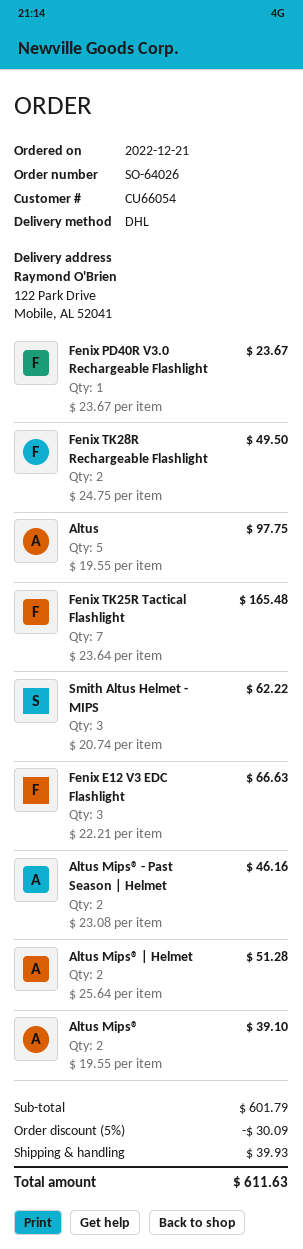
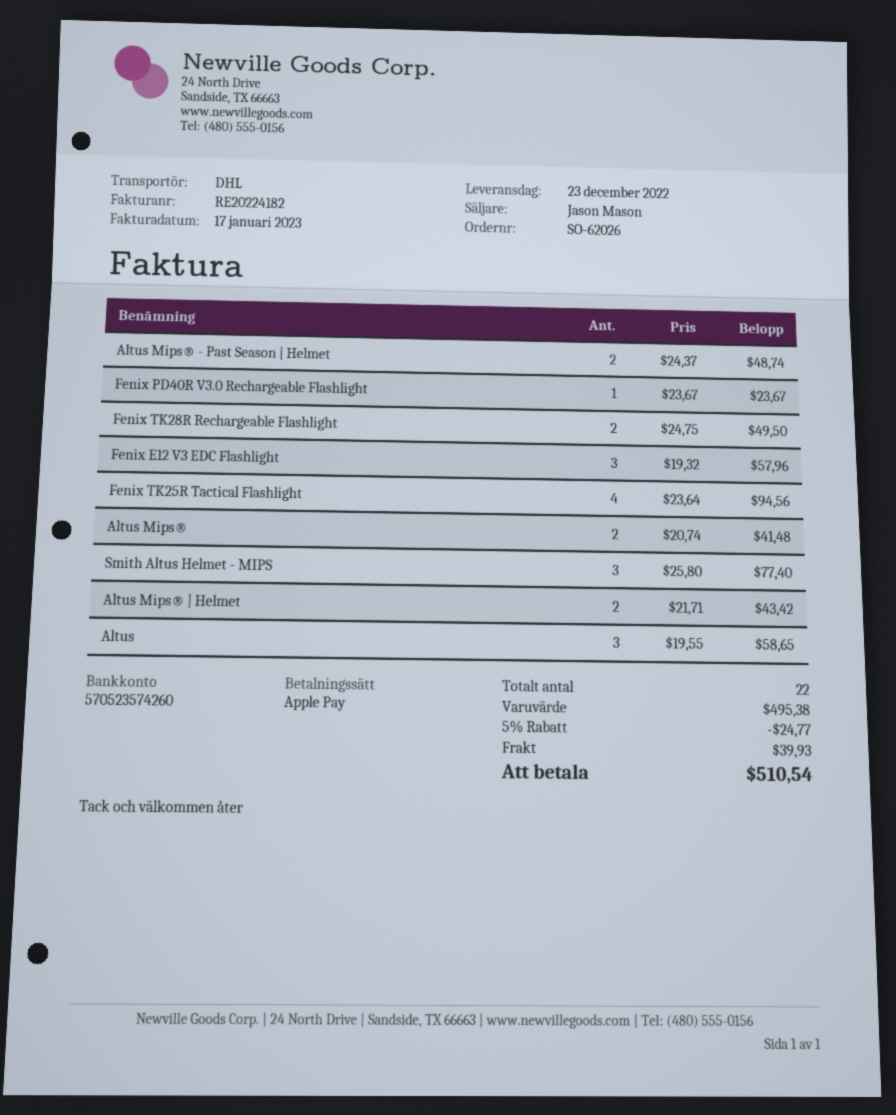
order number: SO-64026 -> SO-62026
Altus: 5 x 19.55 = 97.75 -> 3 x 19.55 = 58.65
Fenix TK25R Tactical Flashlight: 7 x 23.64 = 165.48 -> 4 x 23.64 = 94.56
Smith Altus Helmet - MIPS: 3 x 20.74 = 62.22 -> 3 x 25.80 = 77.40
Fenix E12 V3 EDC Flashlight: 3 x 22.21 = 66.63 -> 3 x 19.32 = 57.96
Altus Mips® - Past Season | Helmet: 2 x 23.08 = 46.16 -> 2 x 24.37 = 48.74
Altus Mips® | Helmet: 2 x 25.64 = 51.28 -> 2 x 21.71 = 43.42
Altus Mips®: 2 x 19.55 = 39.10 -> 2 x 20.74 = 41.48
subtotal: 601.79 -> 495.38
discount: 5% = 30.09 -> 5% = 24.77
total: 611.63 -> 510.54

